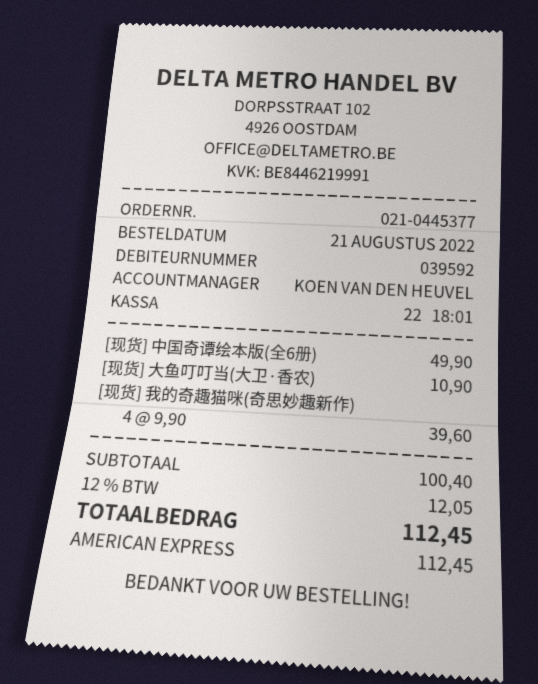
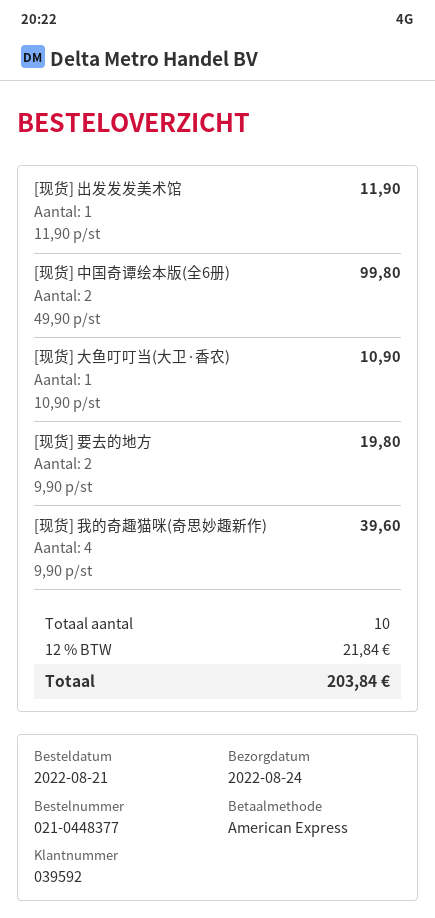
order number: 021-0445377 -> 021-0448377
[现货] 中国奇谭绘本版(全6册): 1 x 49.90 = 49.90 -> 2 x 49.90 = 99.80
[现货] 出发发发美术馆: none -> 1 x 11.90 = 11.90
[现货] 要去的地方: none -> 2 x 9.90 = 19.80
tax: 12% = 12.05 -> 12% = 21.84
total: 112.45 -> 203.84

